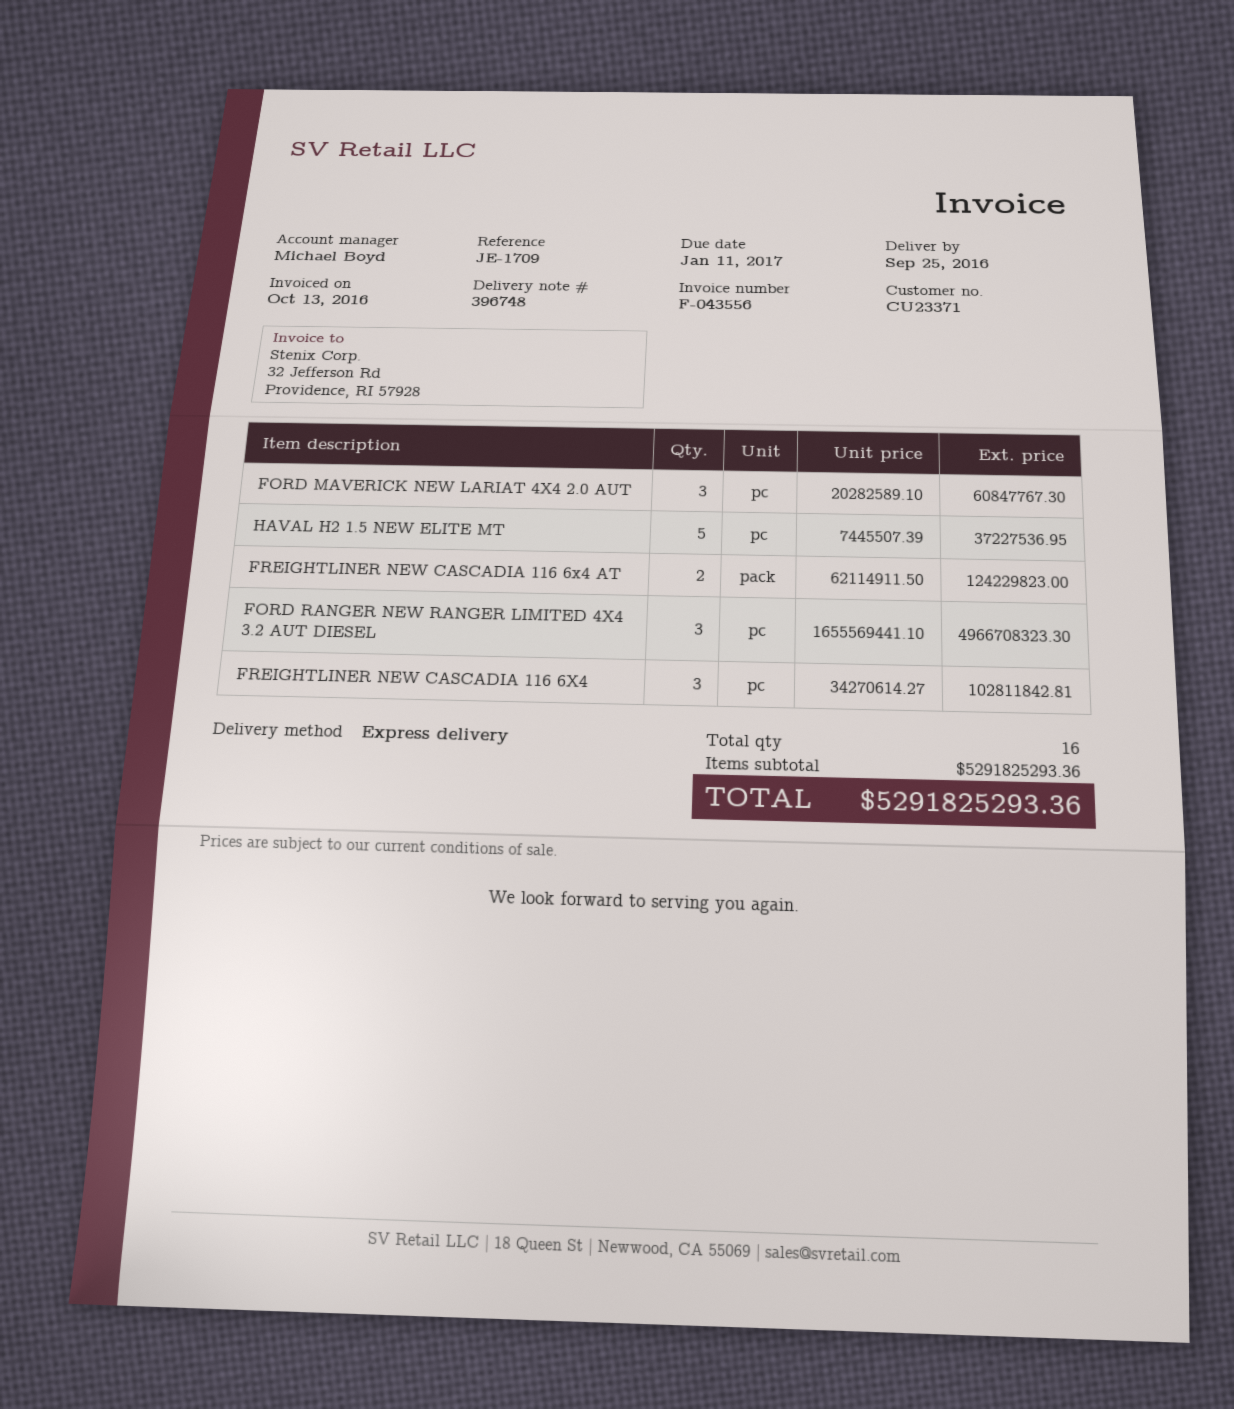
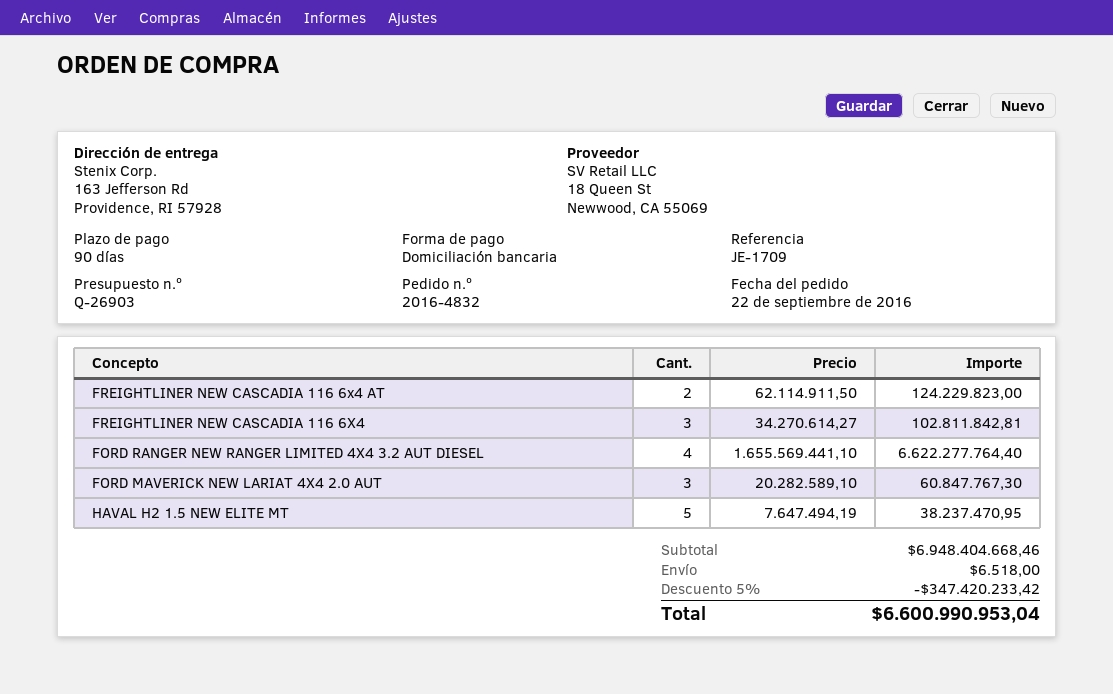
HAVAL H2 1.5 NEW ELITE MT: 5 x 7445507.39 = 37227536.95 -> 5 x 7647494.19 = 38237470.95
FORD RANGER NEW RANGER LIMITED 4X4 3.2 AUT DIESEL: 3 x 1655569441.10 = 4966708323.30 -> 4 x 1655569441.10 = 6622277764.40
subtotal: 5291825293.36 -> 6948404668.46
discount: none -> 5% = 347420233.42
shipping: none -> 6518.00
total: 5291825293.36 -> 6600990953.04

